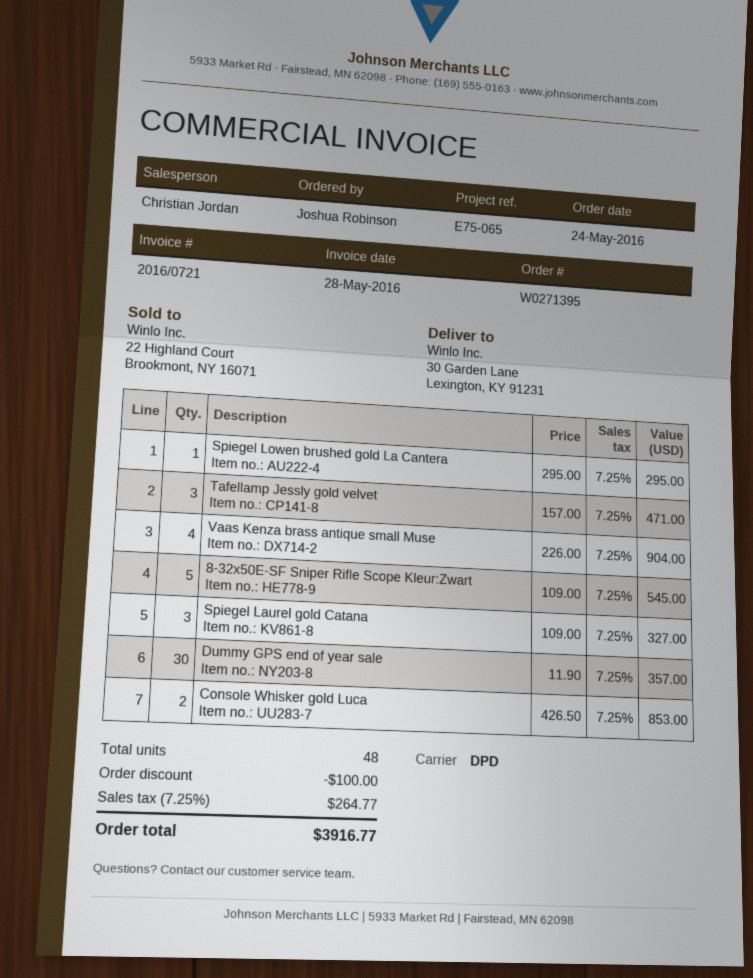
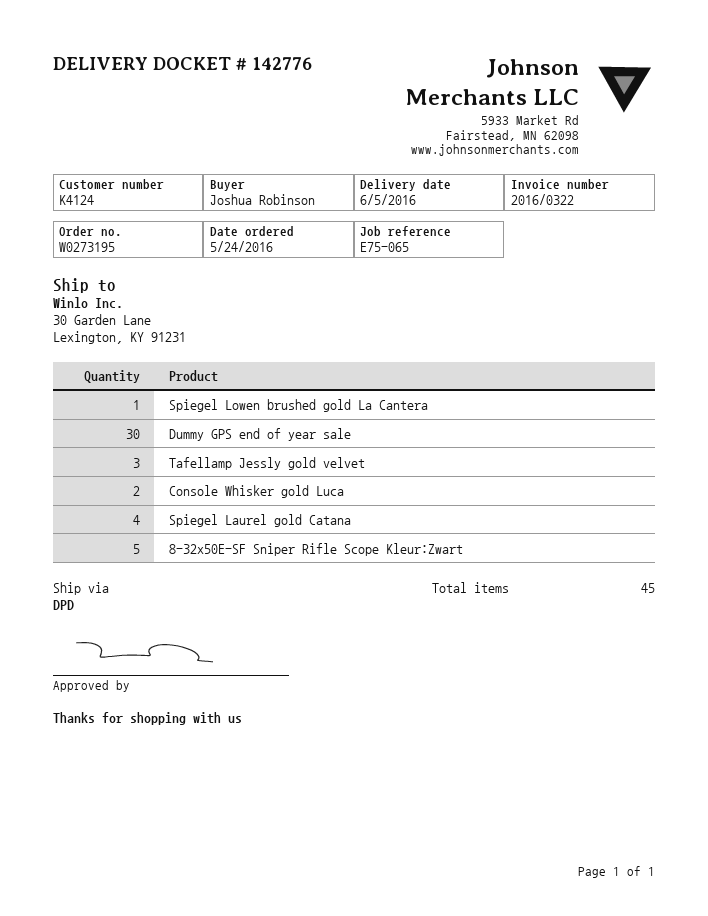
order number: W0271395 -> W0273195
invoice number: 2016/0721 -> 2016/0322
Vaas Kenza brass antique small Muse: 4 -> none
Spiegel Laurel gold Catana: 3 -> 4
total quantity: 48 -> 45

